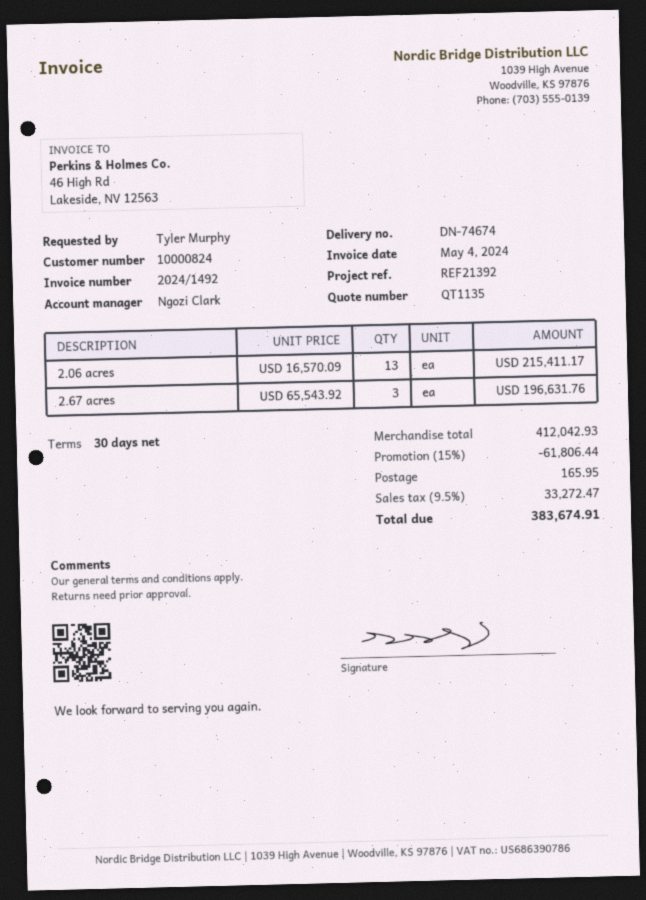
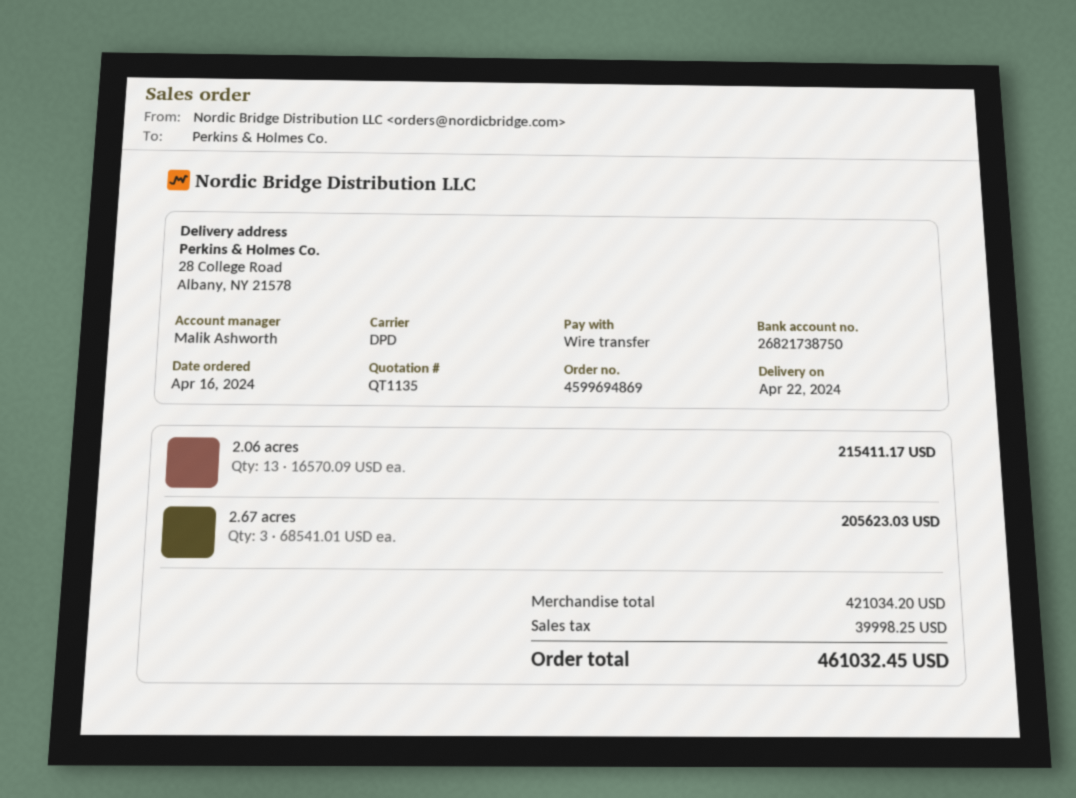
sales rep: Ngozi Clark -> Malik Ashworth
2.67 acres: 3 x 65543.92 = 196631.76 -> 3 x 68541.01 = 205623.03
subtotal: 412042.93 -> 421034.20
discount: 15% = 61806.44 -> none
shipping: 165.95 -> none
tax: 33272.47 -> 39998.25
total: 383674.91 -> 461032.45

